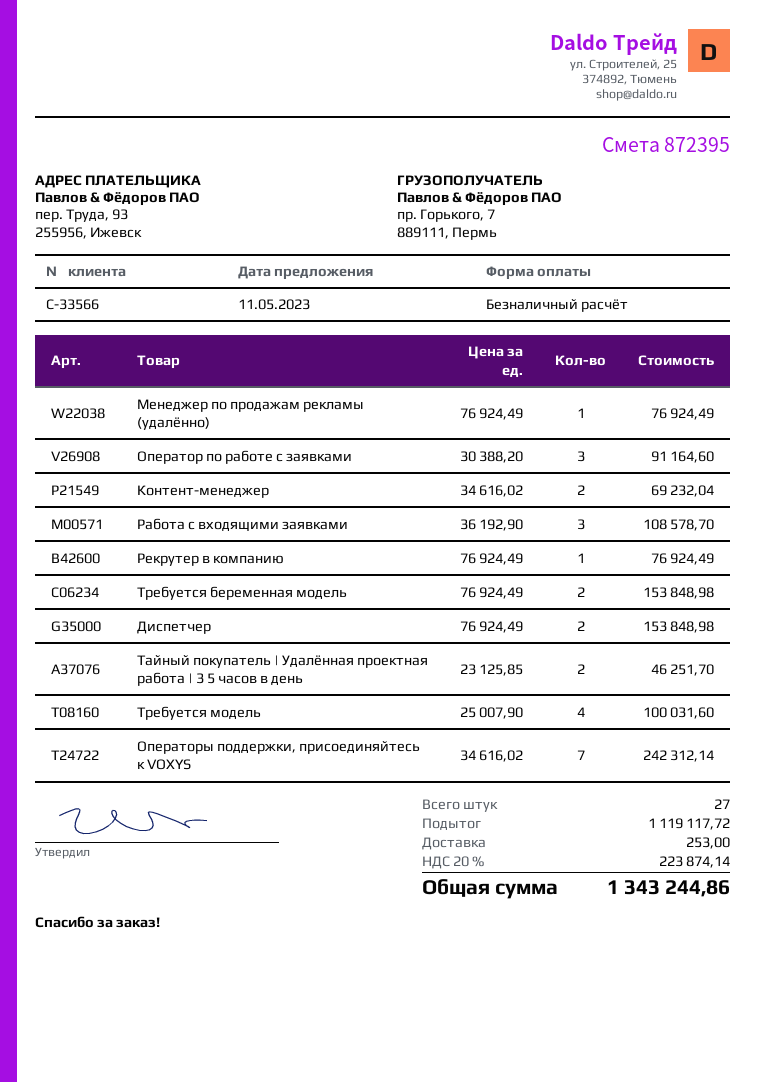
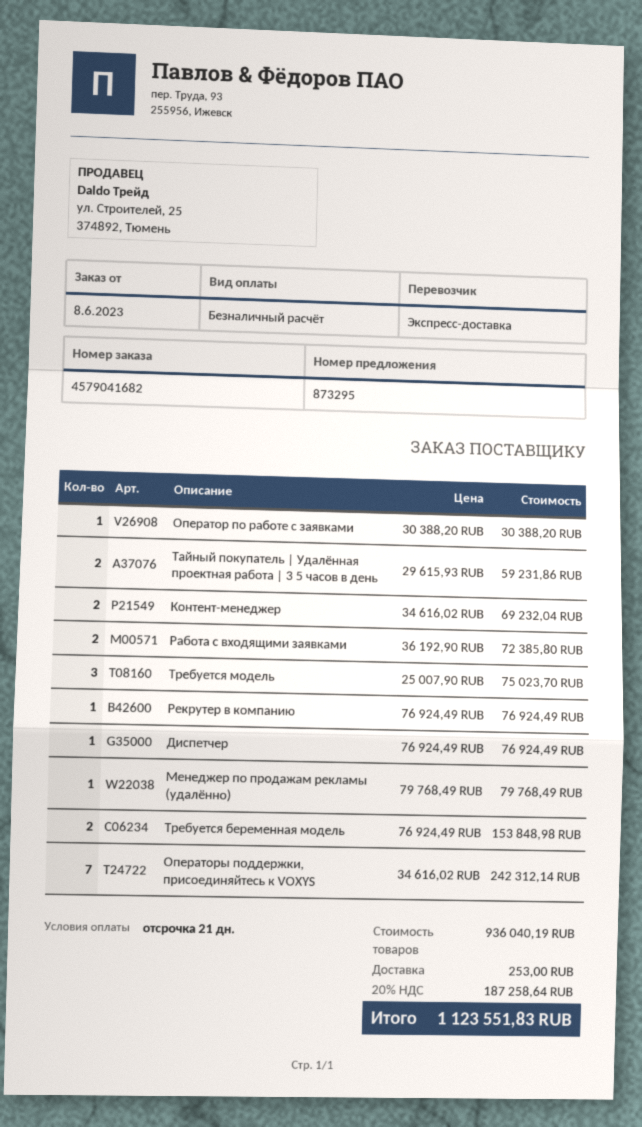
quote number: 872395 -> 873295
Менеджер по продажам рекламы (удалённо): 1 x 76924.49 = 76924.49 -> 1 x 79768.49 = 79768.49
Оператор по работе с заявками: 3 x 30388.20 = 91164.60 -> 1 x 30388.20 = 30388.20
Работа с входящими заявками: 3 x 36192.90 = 108578.70 -> 2 x 36192.90 = 72385.80
Диспетчер: 2 x 76924.49 = 153848.98 -> 1 x 76924.49 = 76924.49
Тайный покупатель | Удалённая проектная работа | 3 5 часов в день: 2 x 23125.85 = 46251.70 -> 2 x 29615.93 = 59231.86
Требуется модель: 4 x 25007.90 = 100031.60 -> 3 x 25007.90 = 75023.70
subtotal: 1119117.72 -> 936040.19
tax: 20% = 223874.14 -> 20% = 187258.64
total: 1343244.86 -> 1123551.83

